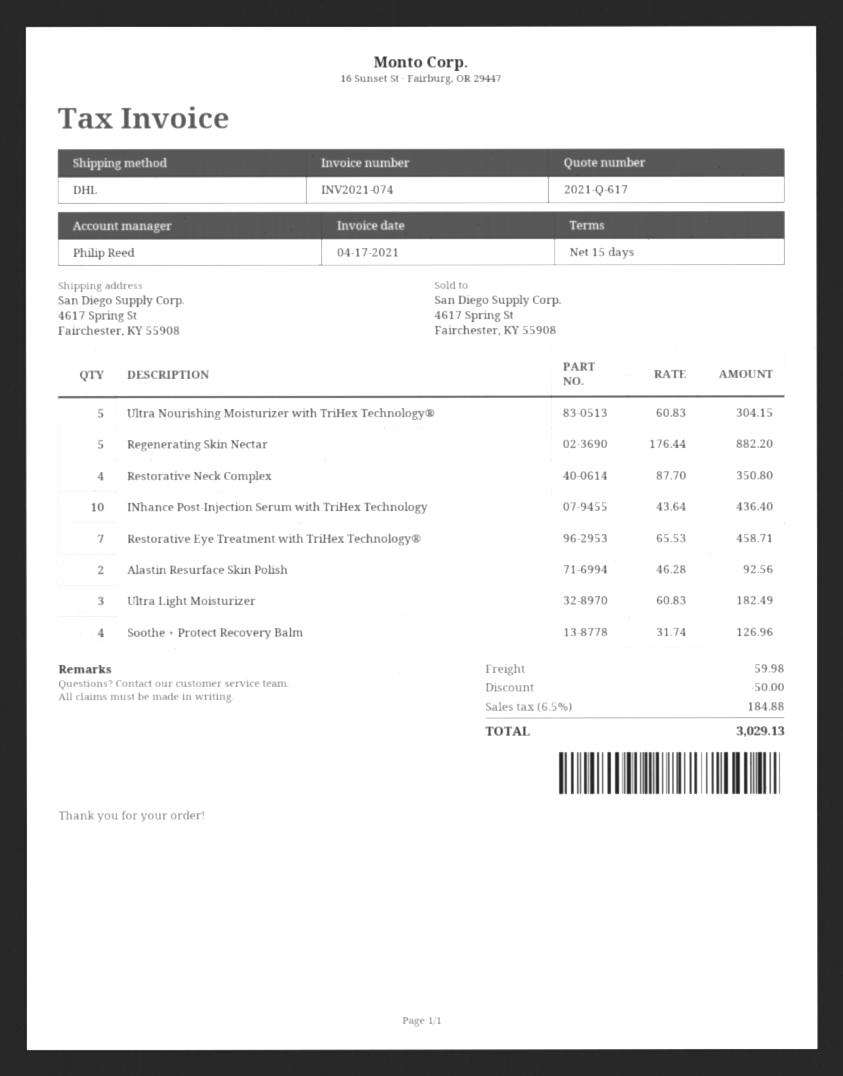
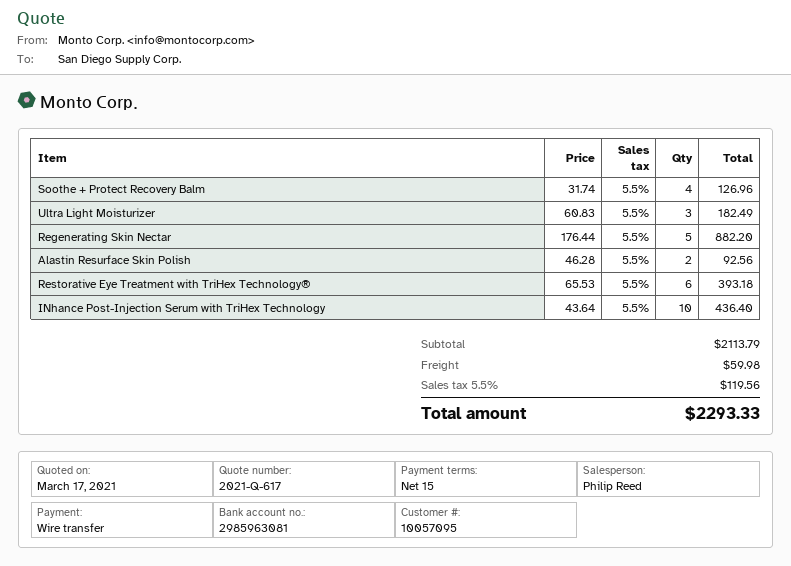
Ultra Nourishing Moisturizer with TriHex Technology®: 5 x 60.83 = 304.15 -> none
Restorative Neck Complex: 4 x 87.70 = 350.80 -> none
Restorative Eye Treatment with TriHex Technology®: 7 x 65.53 = 458.71 -> 6 x 65.53 = 393.18
discount: 50.00 -> none
tax: 6.5% = 184.88 -> 5.5% = 119.56
total: 3029.13 -> 2293.33

